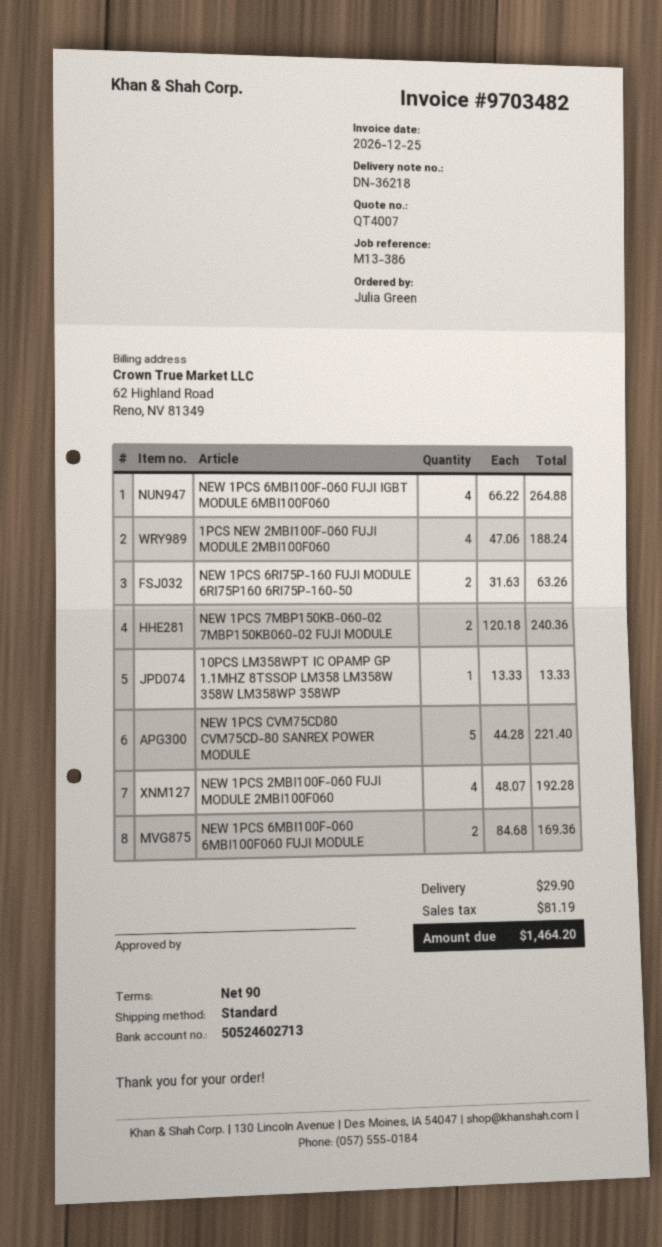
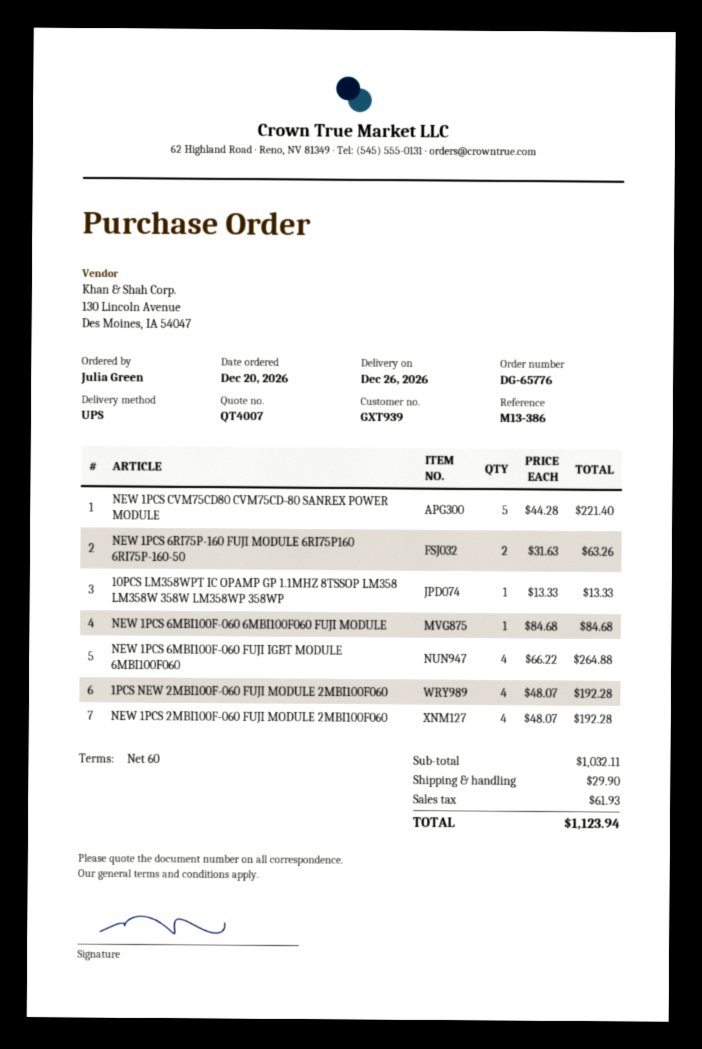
payment terms: 90 days -> 60 days
shipping method: standard -> UPS
1PCS NEW 2MBI100F-060 FUJI MODULE 2MBI100F060: 4 x 47.06 = 188.24 -> 4 x 48.07 = 192.28
NEW 1PCS 7MBP150KB-060-02 7MBP150KB060-02 FUJI MODULE: 2 x 120.18 = 240.36 -> none
NEW 1PCS 6MBI100F-060 6MBI100F060 FUJI MODULE: 2 x 84.68 = 169.36 -> 1 x 84.68 = 84.68
tax: 81.19 -> 61.93
total: 1464.20 -> 1123.94

